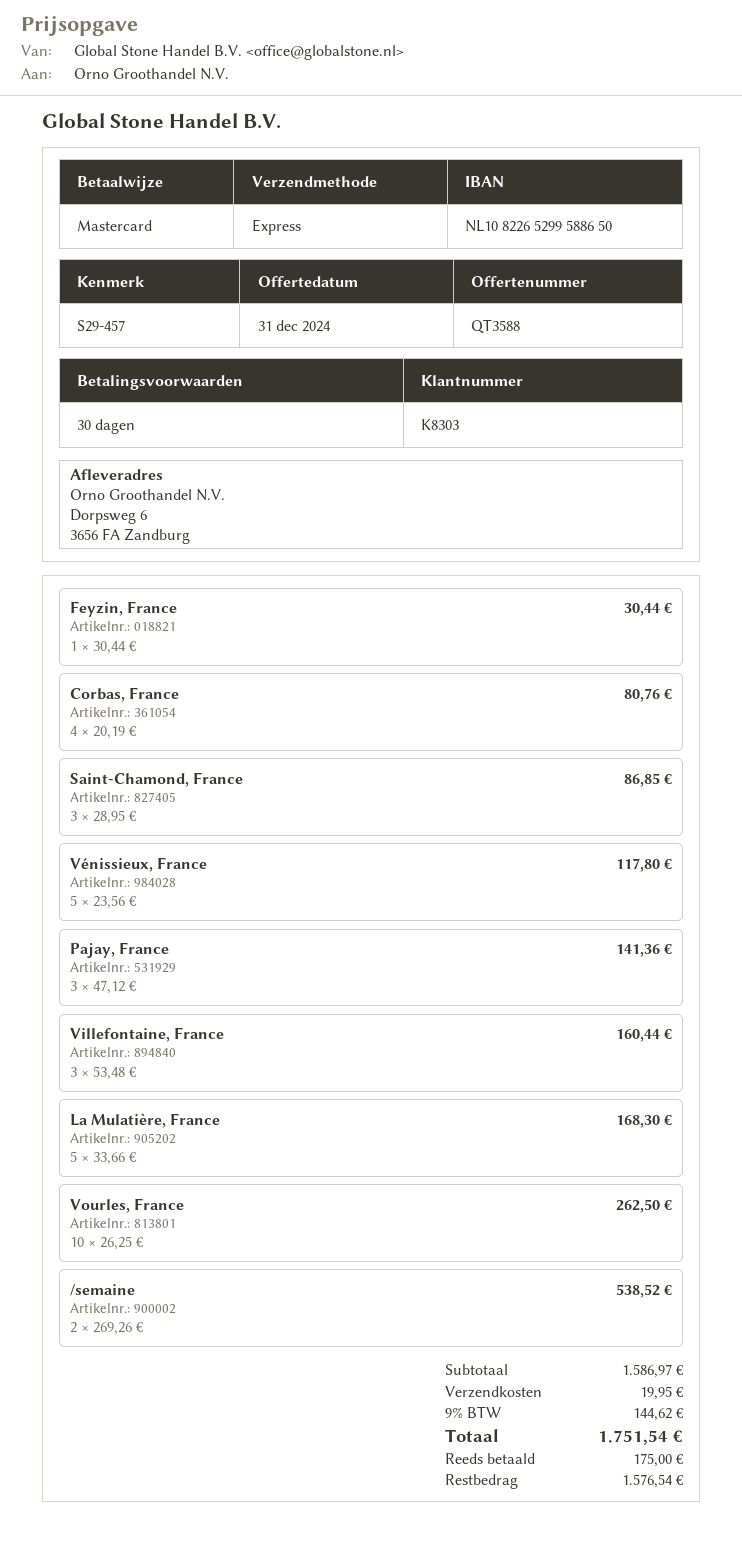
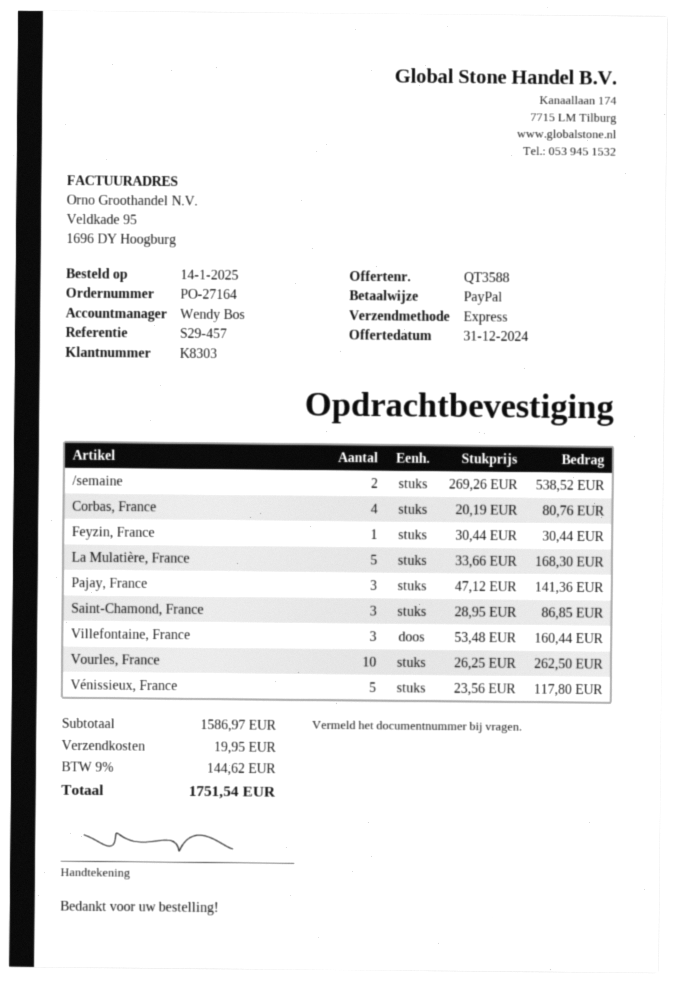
payment method: Mastercard -> PayPal

